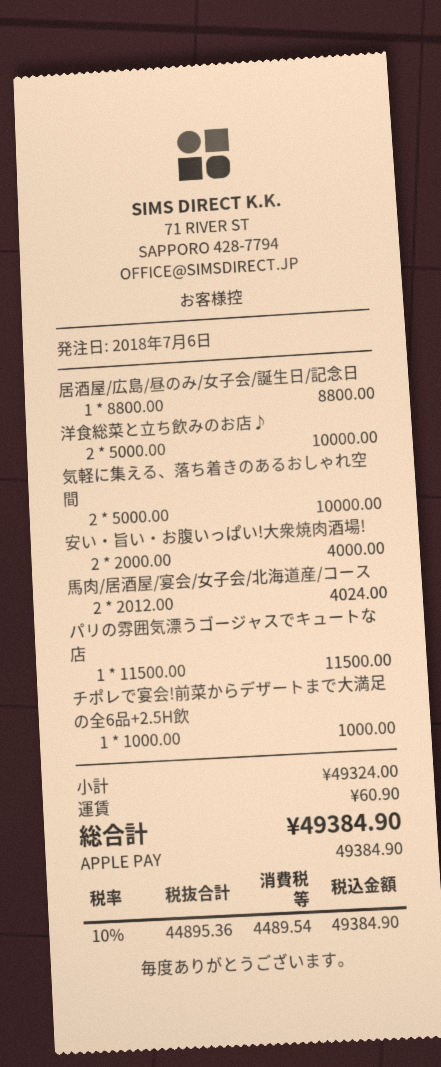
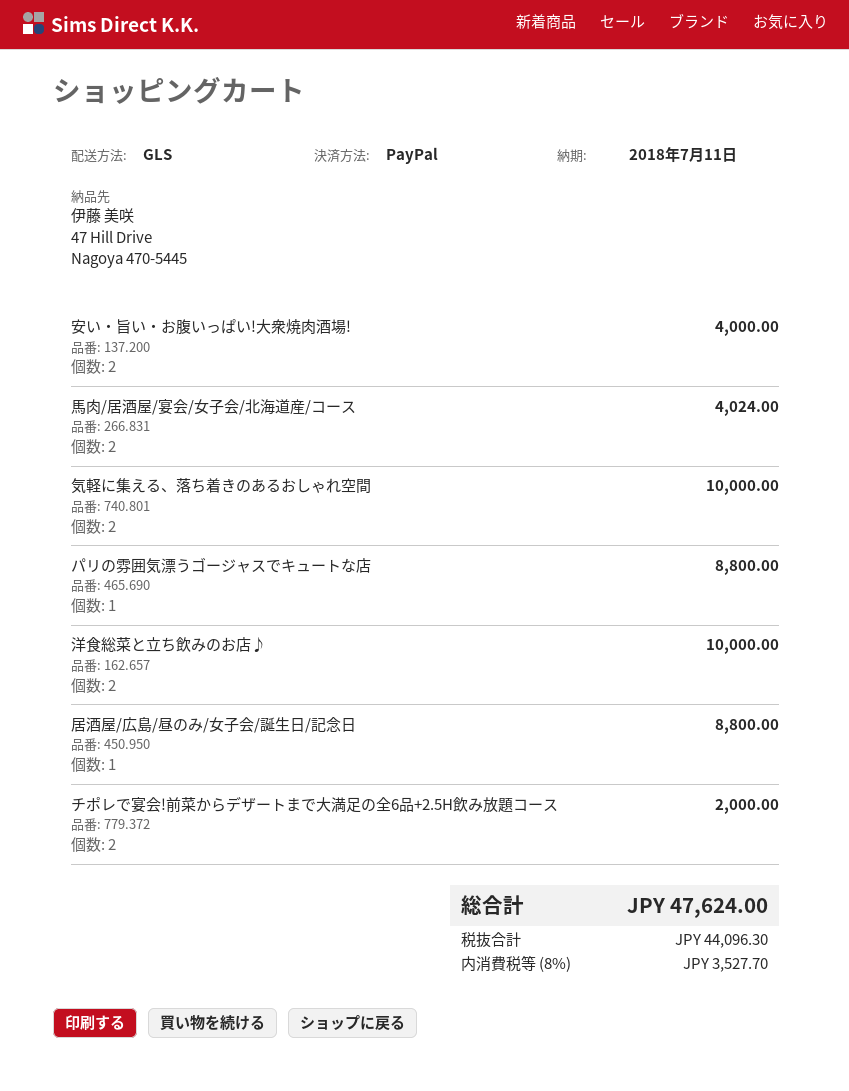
payment method: Apple Pay -> PayPal
パリの雰囲気漂うゴージャスでキュートな店: 1 for 11500.00 -> 1 for 8800.00
チポレで宴会!前菜からデザートまで大満足の全6品+2.5H飲: 1 for 1000.00 -> 2 for 2000.00
shipping: 60.90 -> none
net: 44895.36 -> 44096.30
tax: 10% = 4489.54 -> 8% = 3527.70
total: 49384.90 -> 47624.00

